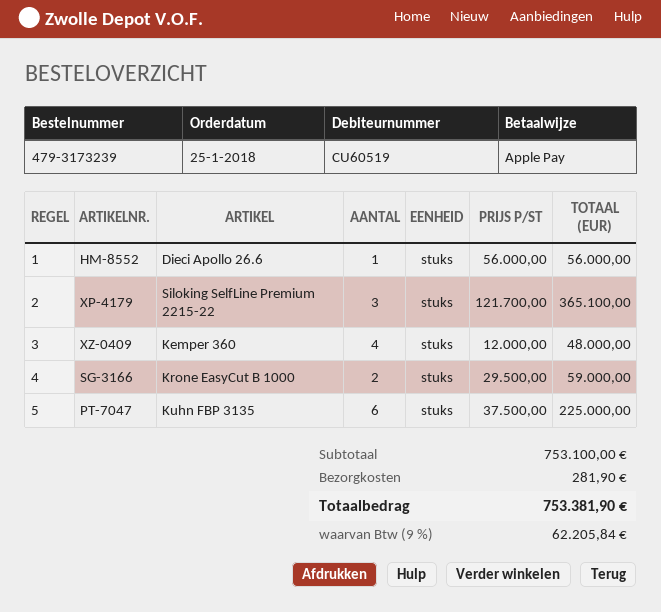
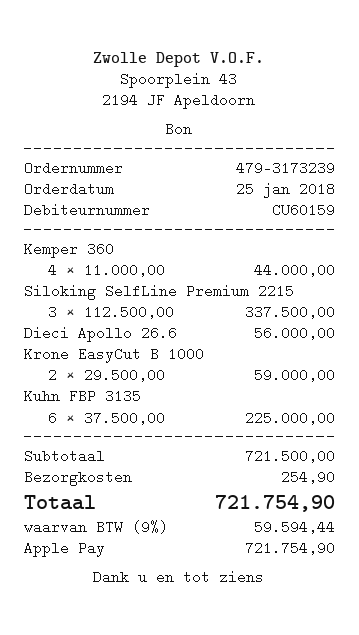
customer number: CU60519 -> CU60159
Siloking SelfLine Premium 2215-22: 3 x 121700.00 = 365100.00 -> 3 x 112500.00 = 337500.00
Kemper 360: 4 x 12000.00 = 48000.00 -> 4 x 11000.00 = 44000.00
subtotal: 753100.00 -> 721500.00
shipping: 281.90 -> 254.90
tax: 9% = 62205.84 -> 9% = 59594.44
total: 753381.90 -> 721754.90

